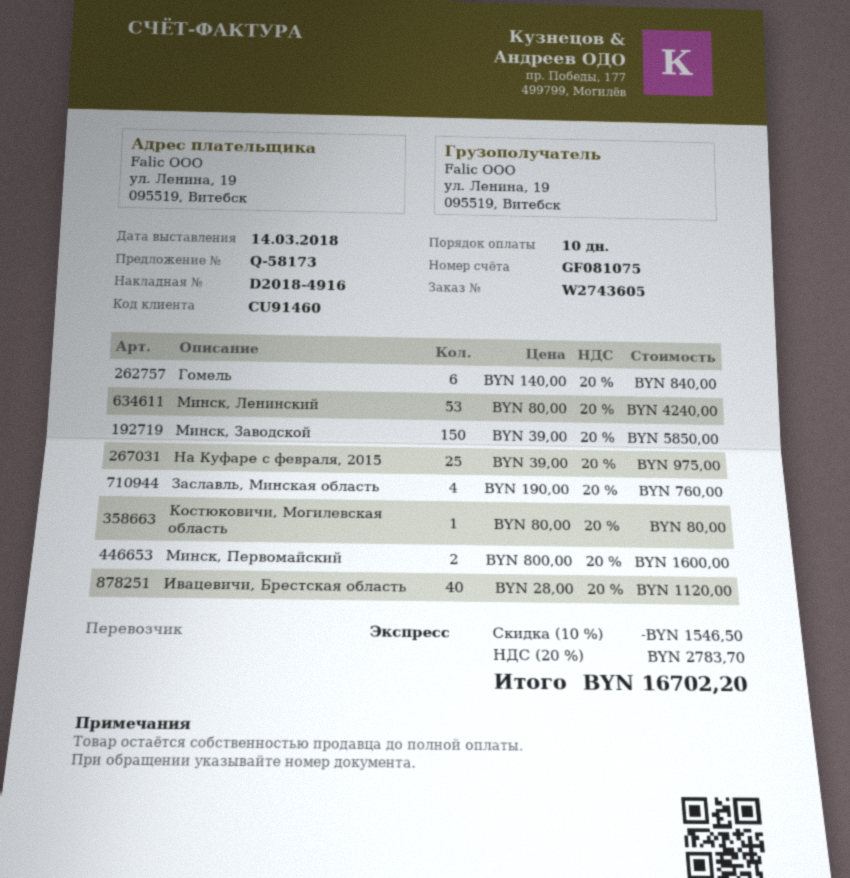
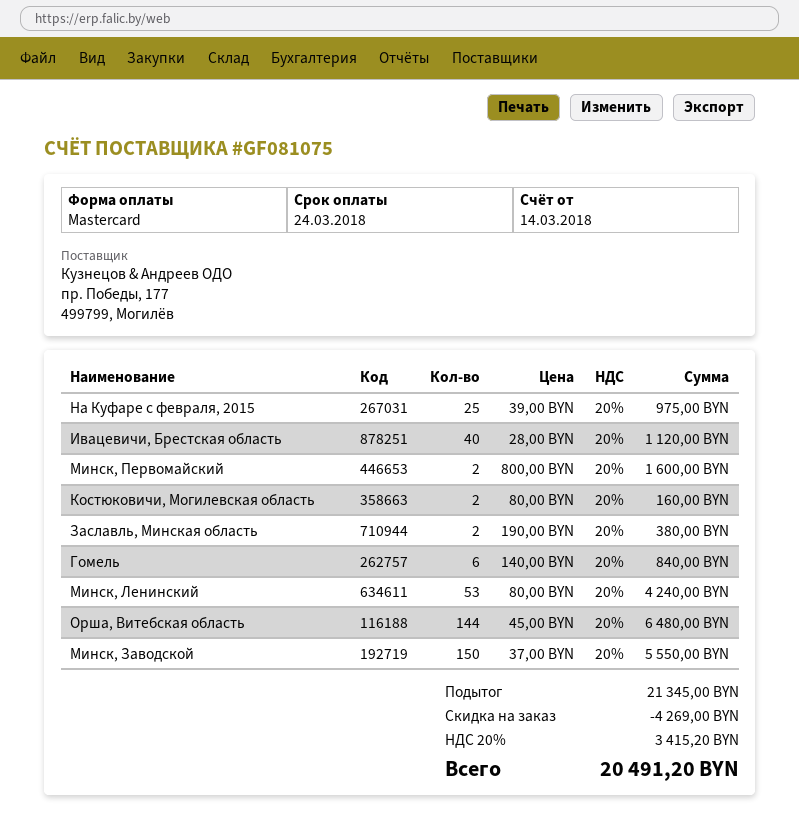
Минск, Заводской: 150 x 39.00 = 5850.00 -> 150 x 37.00 = 5550.00
Заславль, Минская область: 4 x 190.00 = 760.00 -> 2 x 190.00 = 380.00
Костюковичи, Могилевская область: 1 x 80.00 = 80.00 -> 2 x 80.00 = 160.00
Орша, Витебская область: none -> 144 x 45.00 = 6480.00
discount: 1546.50 -> 4269.00
tax: 20% = 2783.70 -> 20% = 3415.20
total: 16702.20 -> 20491.20

